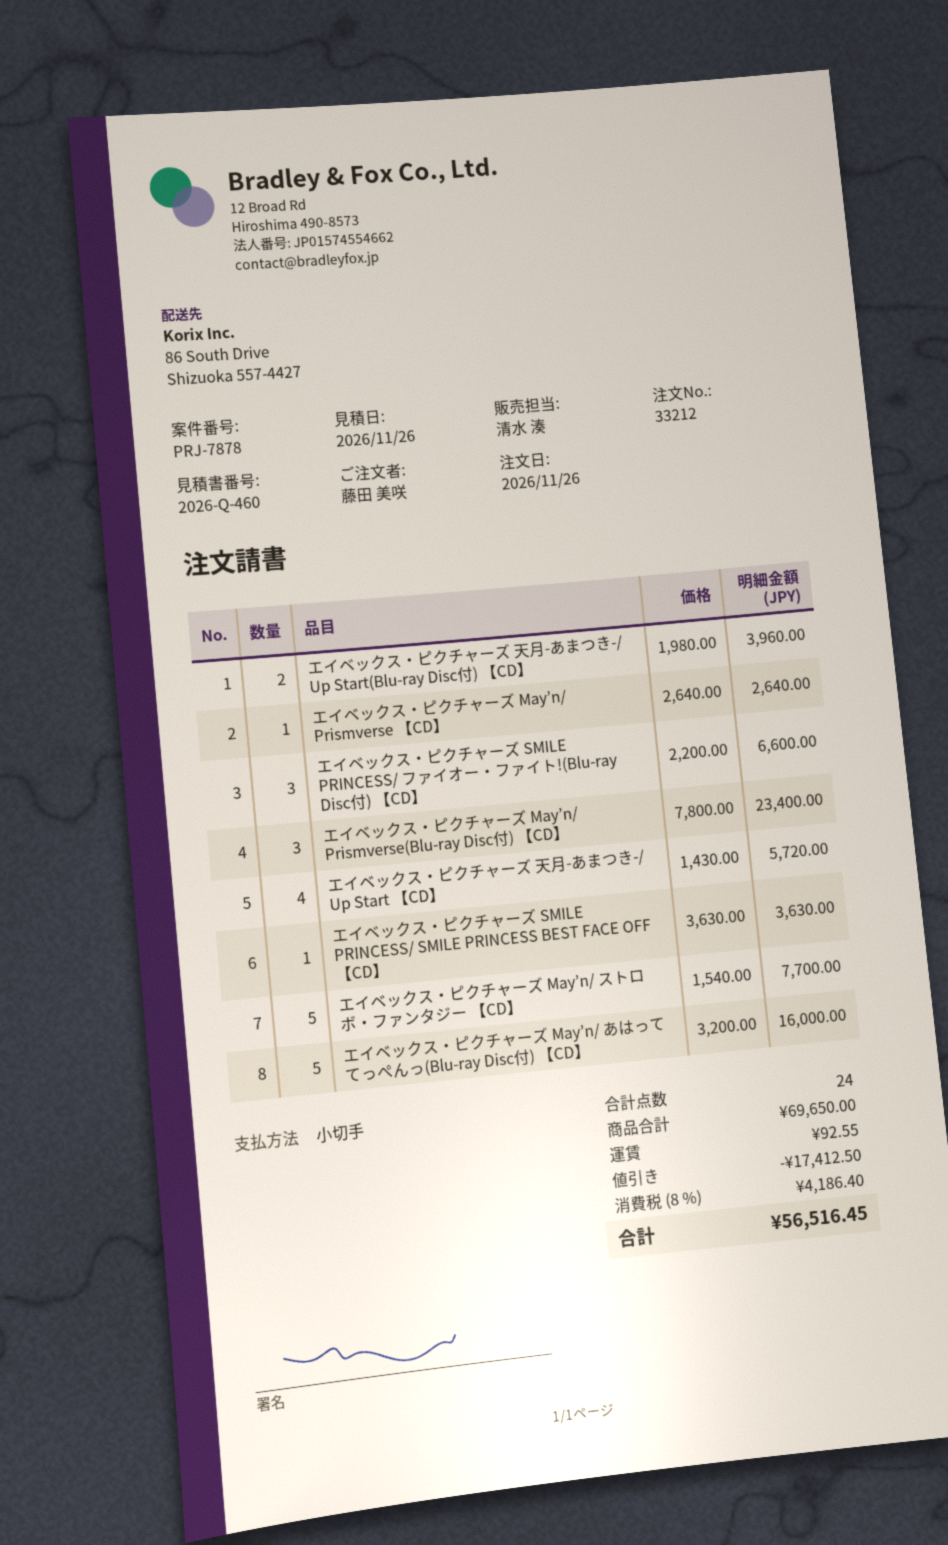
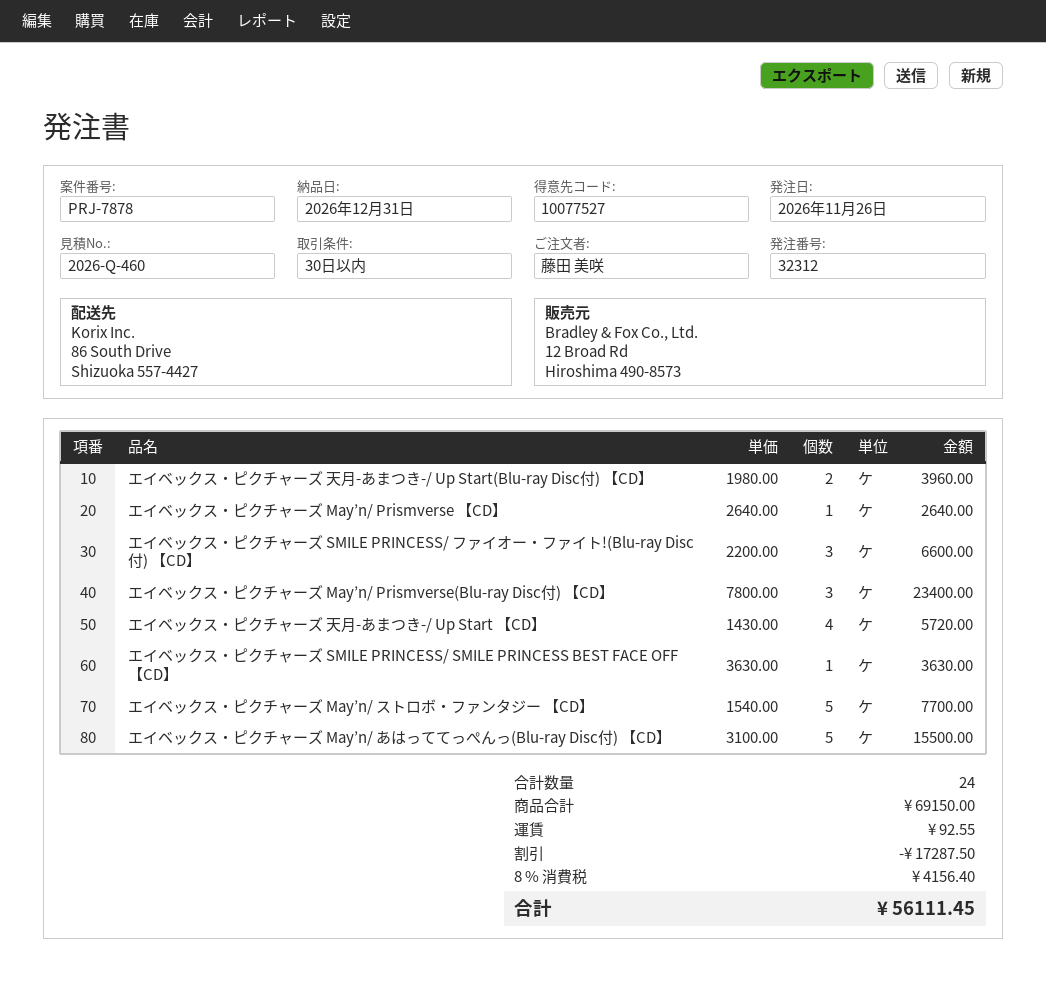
order number: 33212 -> 32312
エイベックス・ピクチャーズ May’n/ あはっててっぺんっ(Blu-ray Disc付) 【CD】: 5 x 3200.00 = 16000.00 -> 5 x 3100.00 = 15500.00
subtotal: 69650.00 -> 69150.00
discount: 17412.50 -> 17287.50
tax: 8% = 4186.40 -> 8% = 4156.40
total: 56516.45 -> 56111.45

